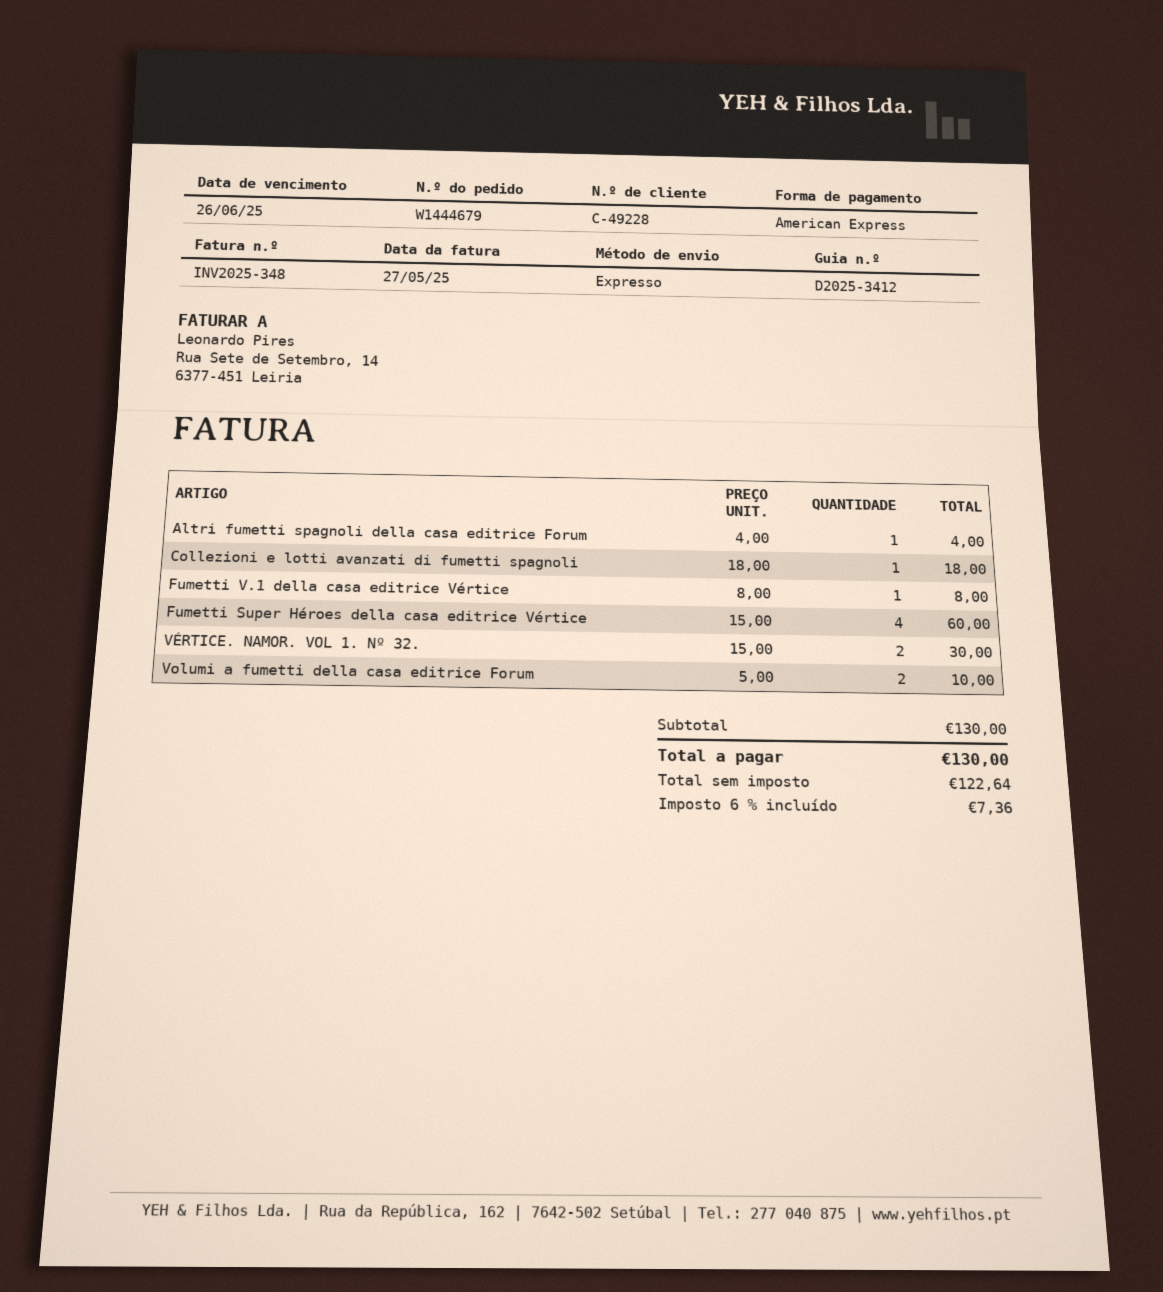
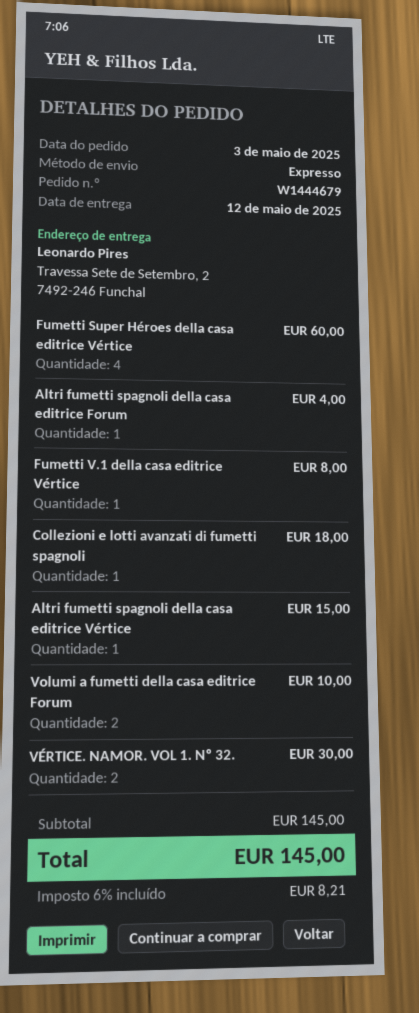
Altri fumetti spagnoli della casa editrice Vértice: none -> 1 for 15.00
subtotal: 130.00 -> 145.00
tax: 6% = 7.36 -> 6% = 8.21
total: 130.00 -> 145.00

